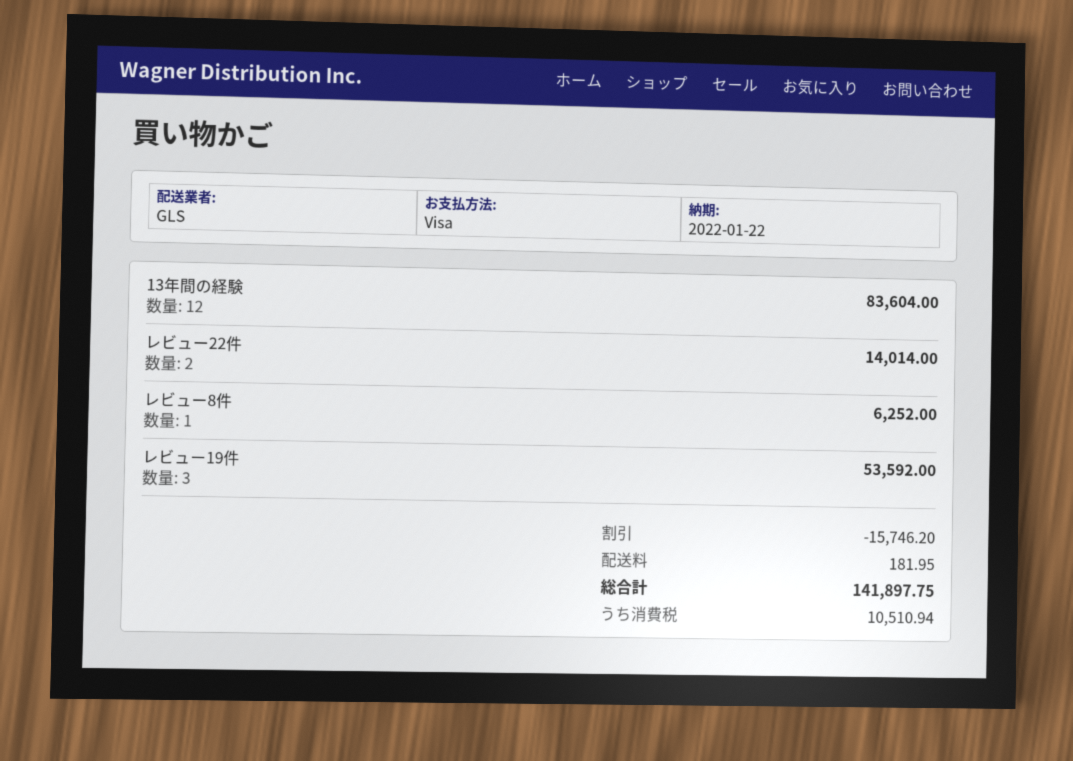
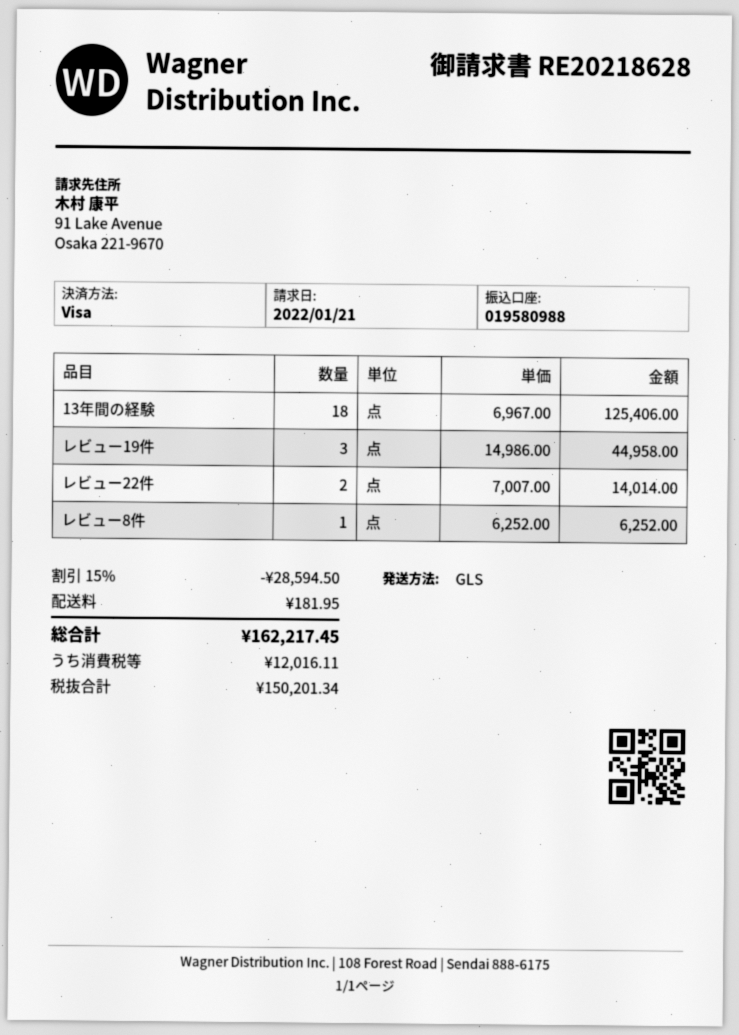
13年間の経験: 12 for 83604.00 -> 18 for 125406.00
レビュー19件: 3 for 53592.00 -> 3 for 44958.00
discount: 15746.20 -> 28594.50
tax: 10510.94 -> 12016.11
total: 141897.75 -> 162217.45

